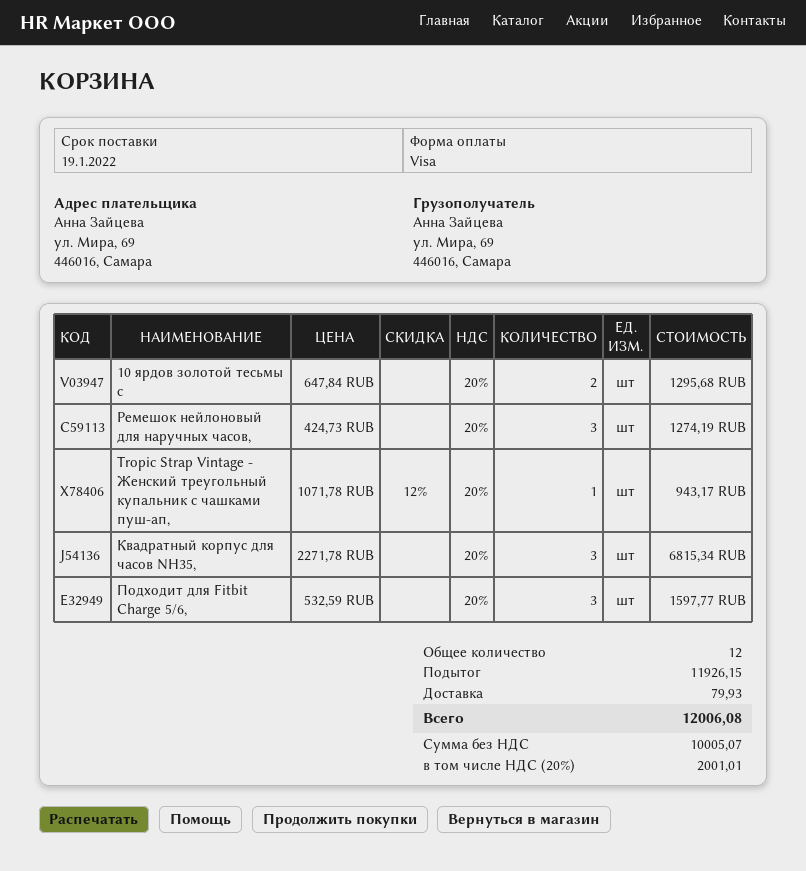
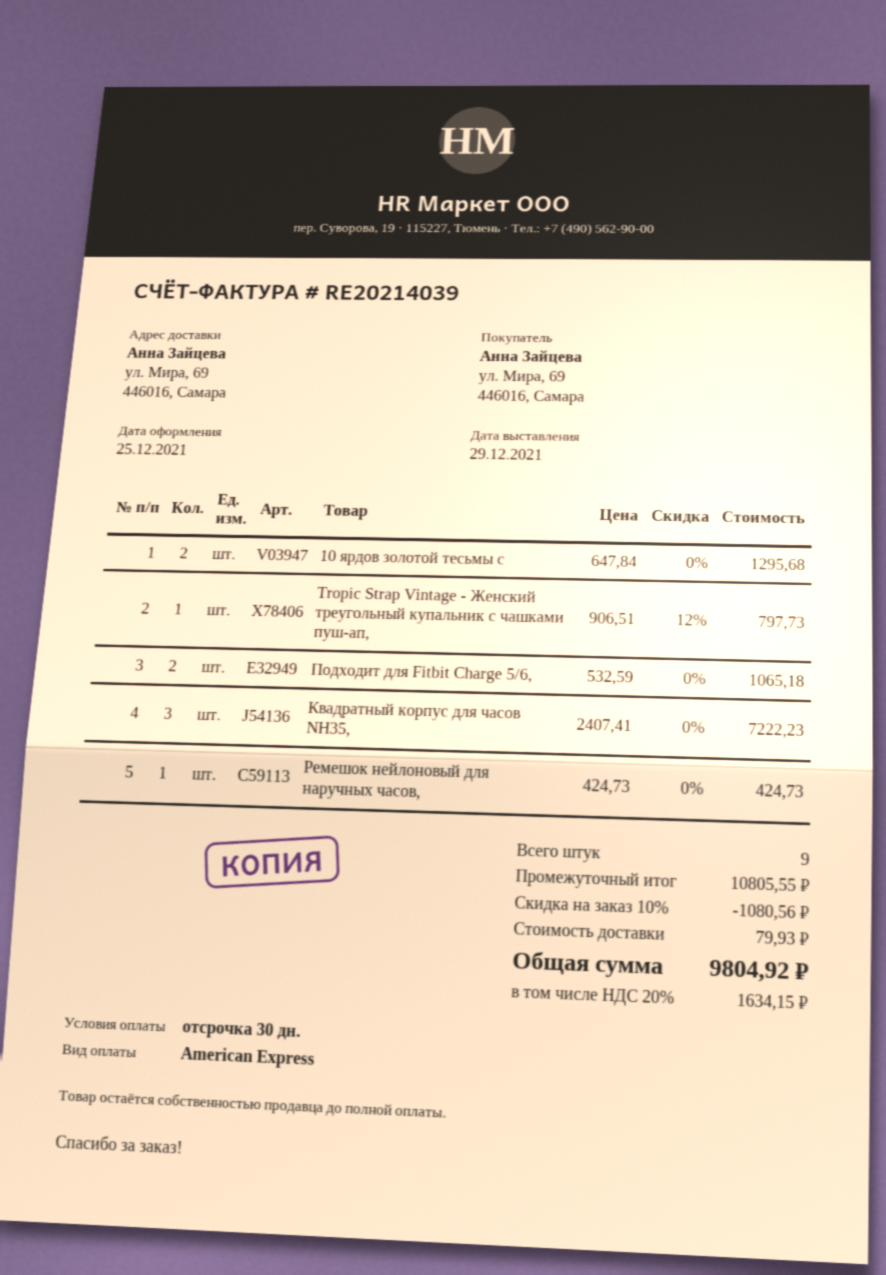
payment method: Visa -> American Express
Ремешок нейлоновый для наручных часов,: 3 x 424.73 = 1274.19 -> 1 x 424.73 = 424.73
Tropic Strap Vintage - Женский треугольный купальник с чашками пуш-ап,: 1 x 1071.78 - 12% = 943.17 -> 1 x 906.51 - 12% = 797.73
Квадратный корпус для часов NH35,: 3 x 2271.78 = 6815.34 -> 3 x 2407.41 = 7222.23
Подходит для Fitbit Charge 5/6,: 3 x 532.59 = 1597.77 -> 2 x 532.59 = 1065.18
total quantity: 12 -> 9
subtotal: 11926.15 -> 10805.55
discount: none -> 10% = 1080.56
tax: 20% = 2001.01 -> 20% = 1634.15
total: 12006.08 -> 9804.92

